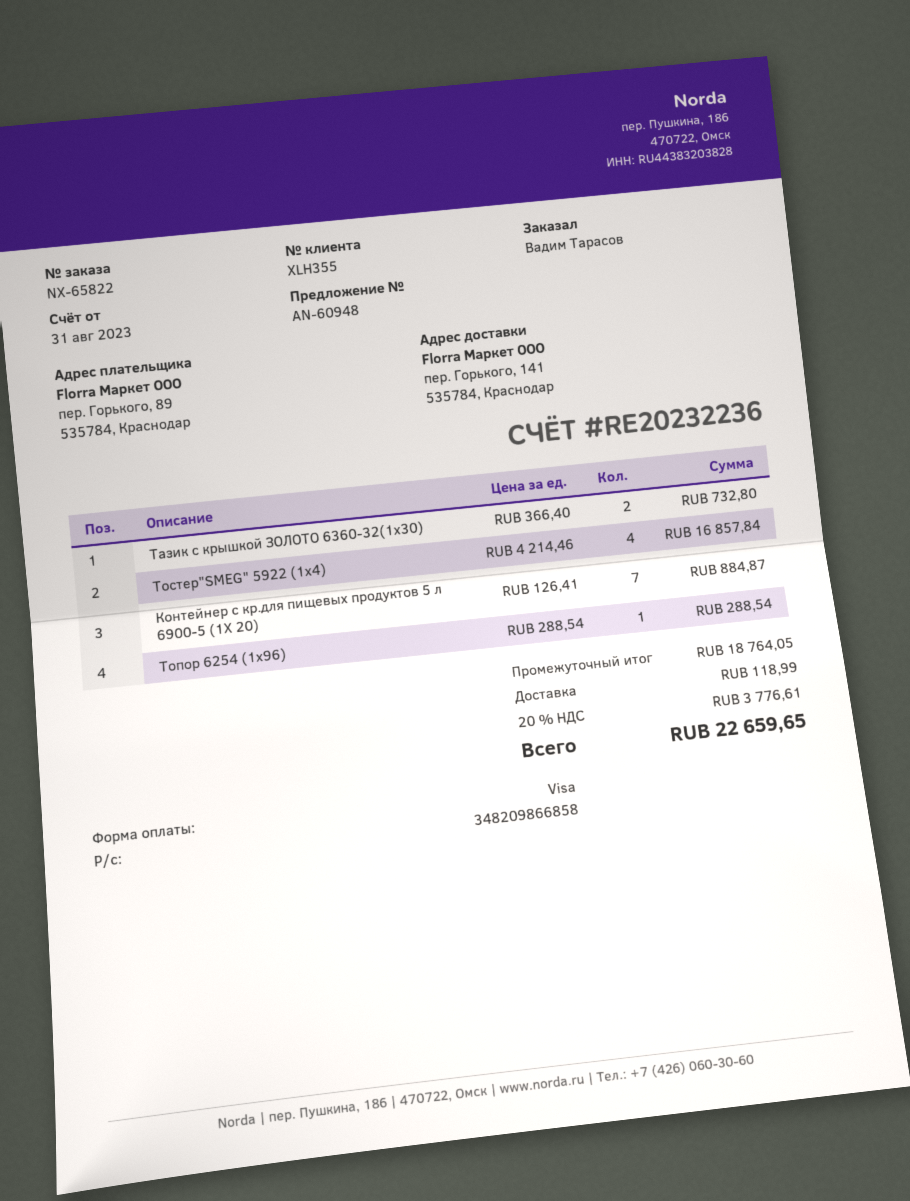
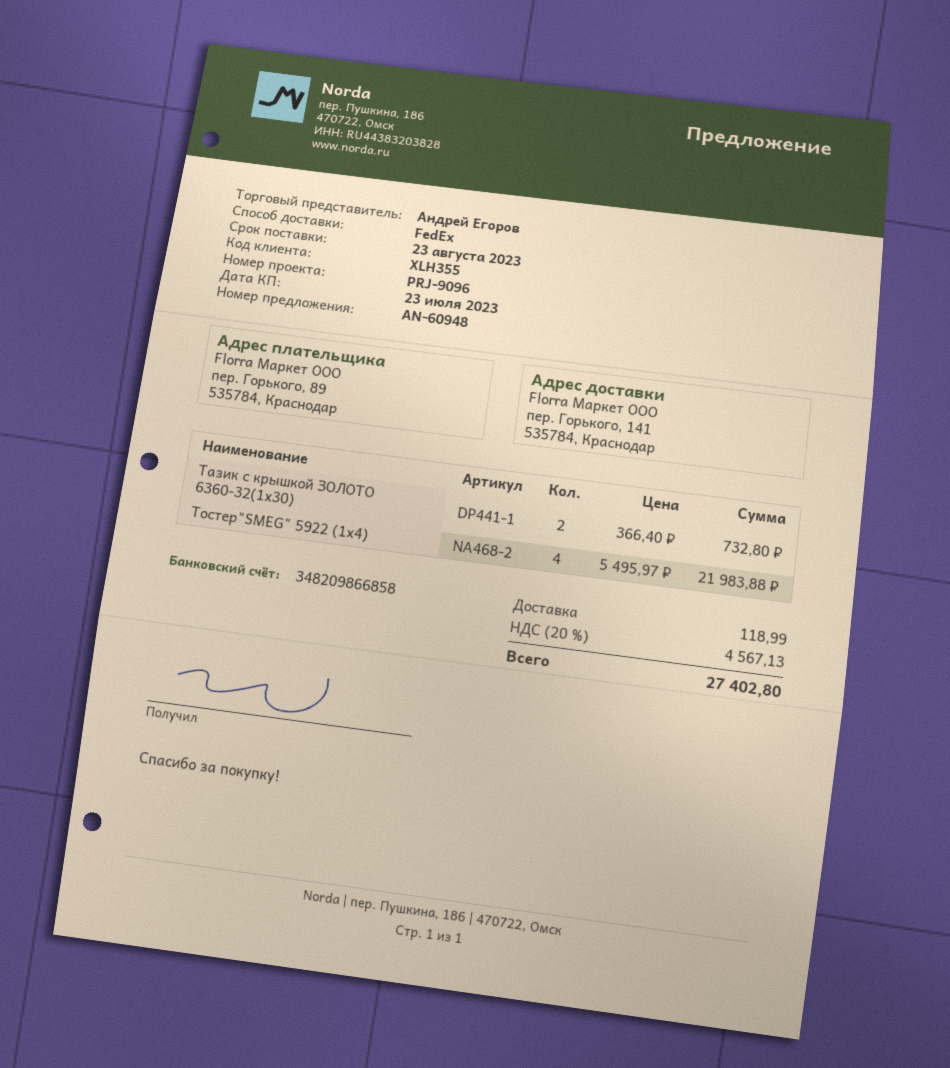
Тостер"SMEG" 5922 (1х4): 4 x 4214.46 = 16857.84 -> 4 x 5495.97 = 21983.88
Контейнер с кр.для пищевых продуктов 5 л 6900-5 (1Х 20): 7 x 126.41 = 884.87 -> none
Топор 6254 (1х96): 1 x 288.54 = 288.54 -> none
tax: 20% = 3776.61 -> 20% = 4567.13
total: 22659.65 -> 27402.80

